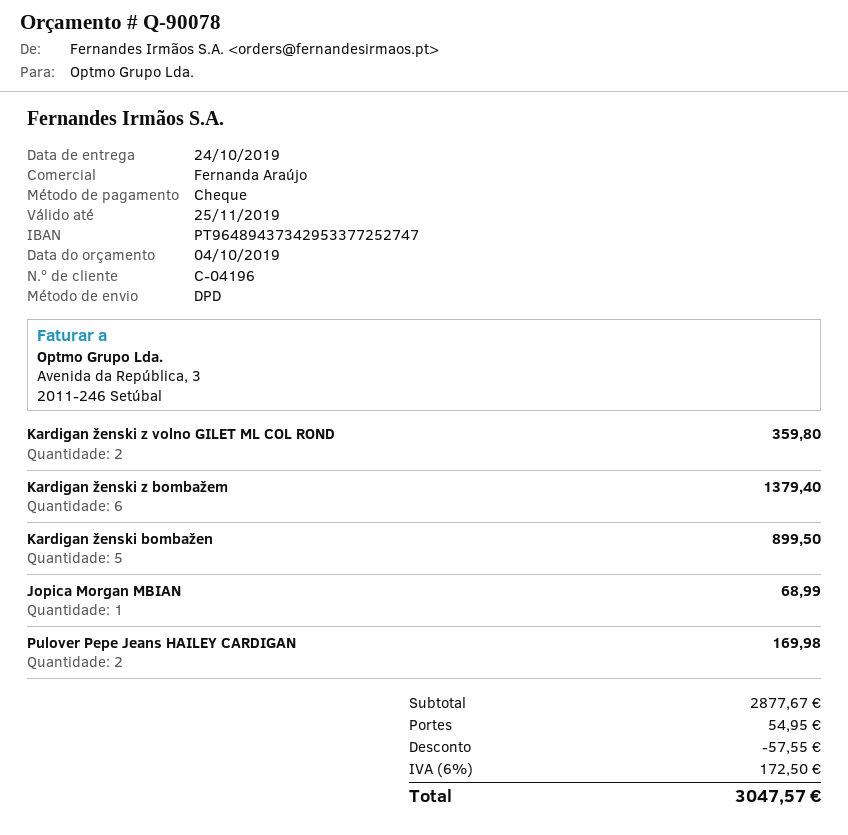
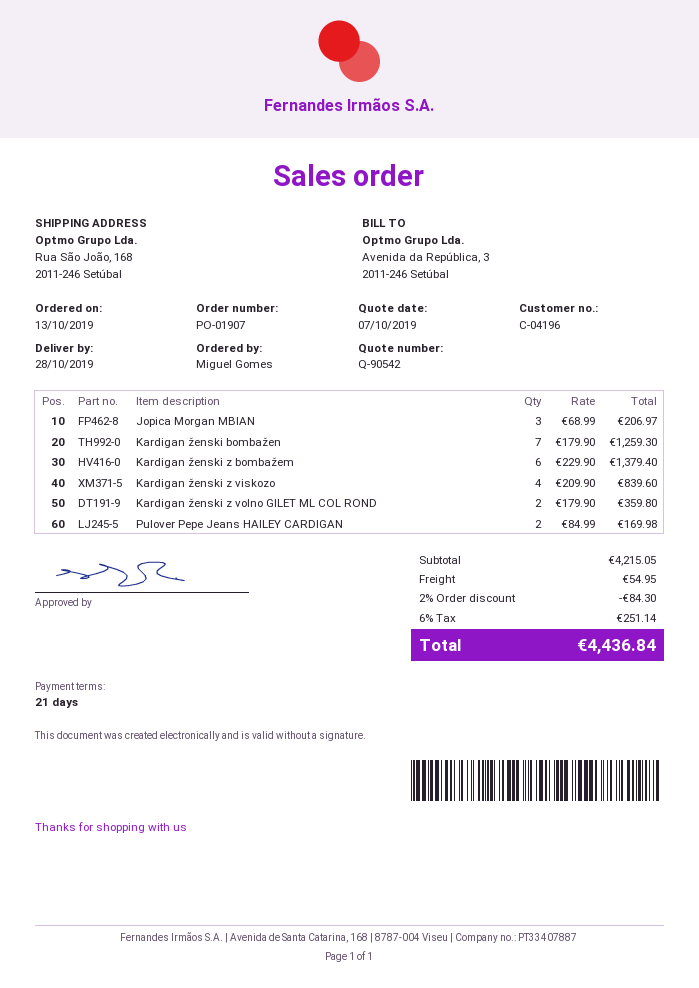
quote number: Q-90078 -> Q-90542
quote date: 2019-10-04 -> 2019-10-07
delivery date: 2019-10-24 -> 2019-10-28
Kardigan ženski bombažen: 5 for 899.50 -> 7 for 1259.30
Jopica Morgan MBIAN: 1 for 68.99 -> 3 for 206.97
Kardigan ženski z viskozo: none -> 4 for 839.60
subtotal: 2877.67 -> 4215.05
discount: 57.55 -> 84.30
tax: 6% = 172.50 -> 6% = 251.14
total: 3047.57 -> 4436.84

